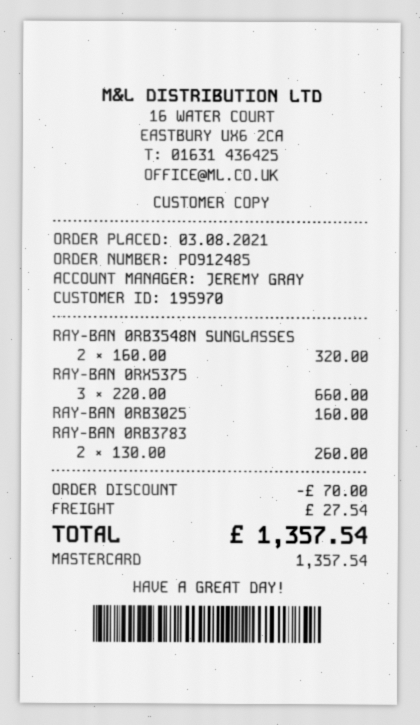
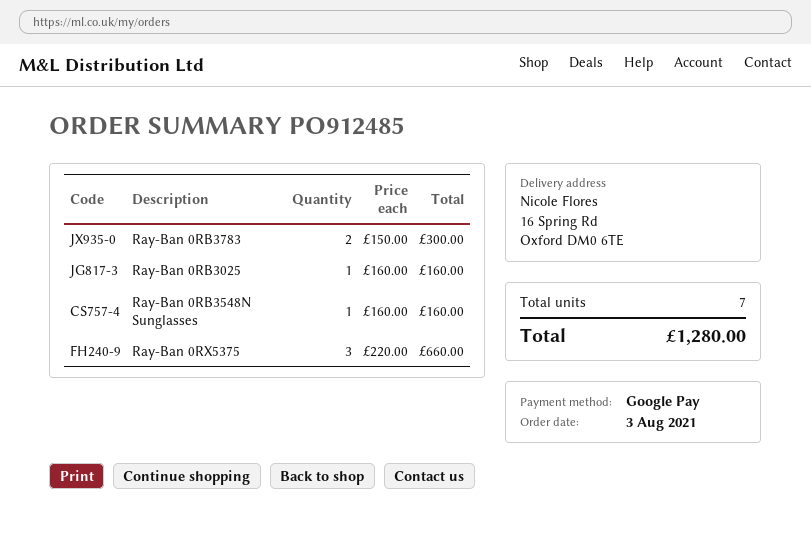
payment method: Mastercard -> Google Pay
RAY-BAN 0RB3548N SUNGLASSES: 2 x 160.00 = 320.00 -> 1 x 160.00 = 160.00
RAY-BAN 0RB3783: 2 x 130.00 = 260.00 -> 2 x 150.00 = 300.00
discount: 70.00 -> none
shipping: 27.54 -> none
total: 1357.54 -> 1280.00

